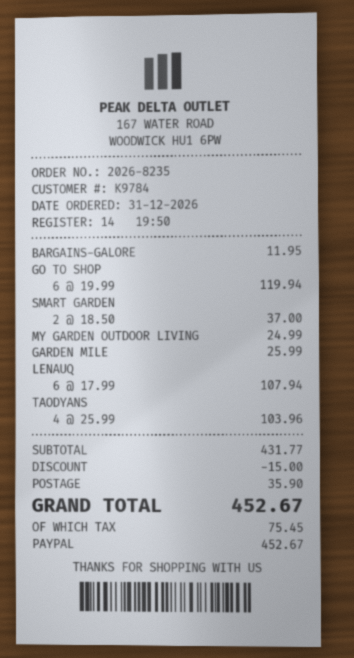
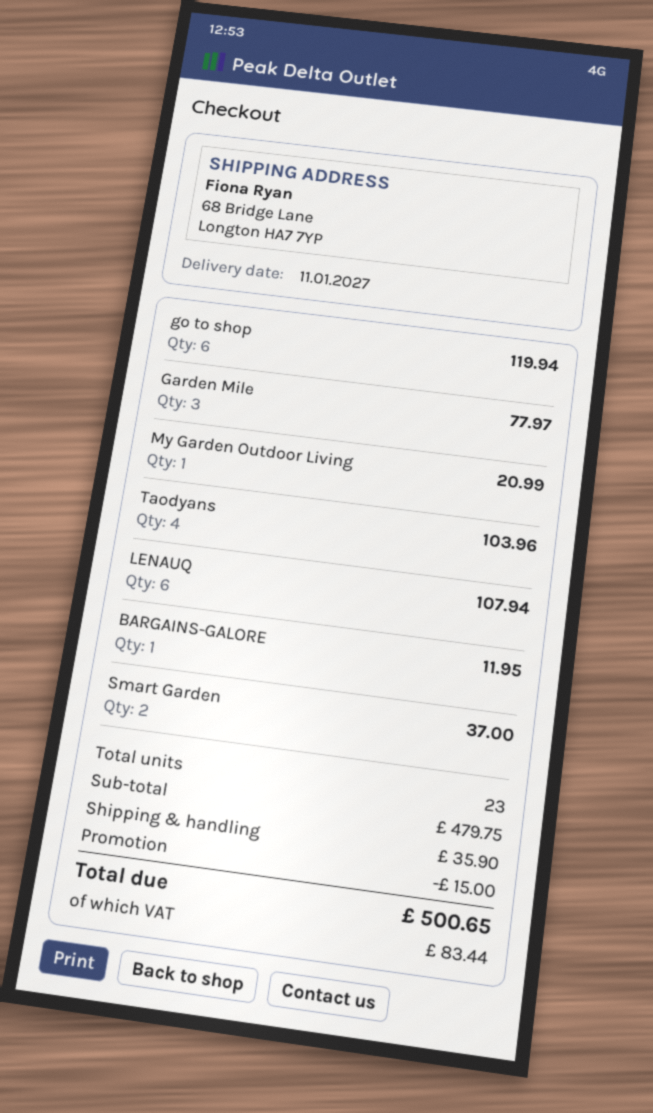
MY GARDEN OUTDOOR LIVING: 1 for 24.99 -> 1 for 20.99
GARDEN MILE: 1 for 25.99 -> 3 for 77.97
subtotal: 431.77 -> 479.75
tax: 75.45 -> 83.44
total: 452.67 -> 500.65

